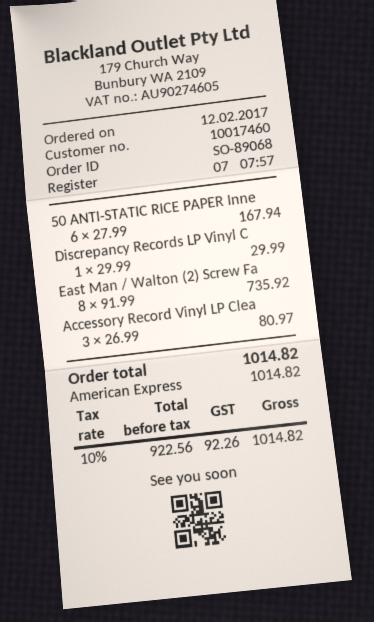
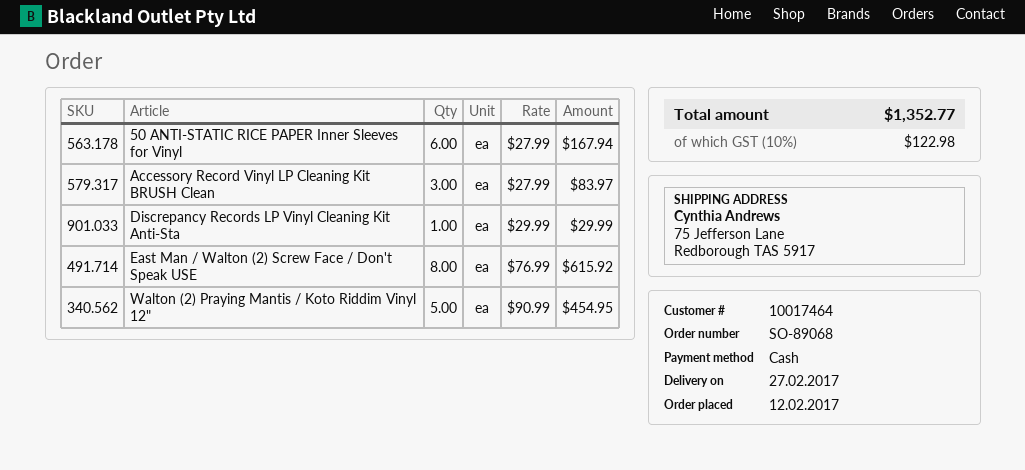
customer number: 10017460 -> 10017464
payment method: American Express -> cash
East Man / Walton (2) Screw Fa: 8 x 91.99 = 735.92 -> 8 x 76.99 = 615.92
Accessory Record Vinyl LP Clea: 3 x 26.99 = 80.97 -> 3 x 27.99 = 83.97
Walton (2) Praying Mantis / Koto Riddim Vinyl 12": none -> 5 x 90.99 = 454.95
tax: 10% = 92.26 -> 10% = 122.98
total: 1014.82 -> 1352.77

